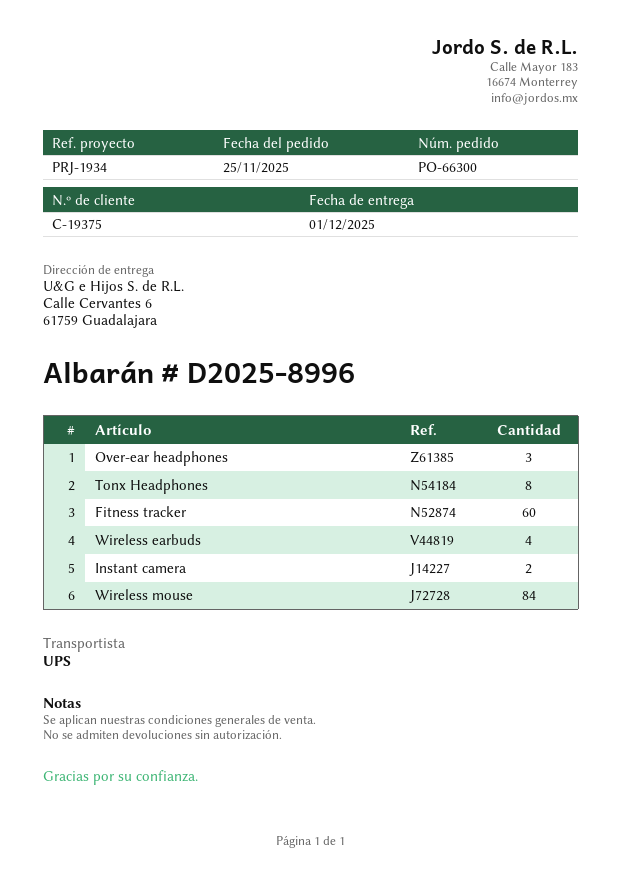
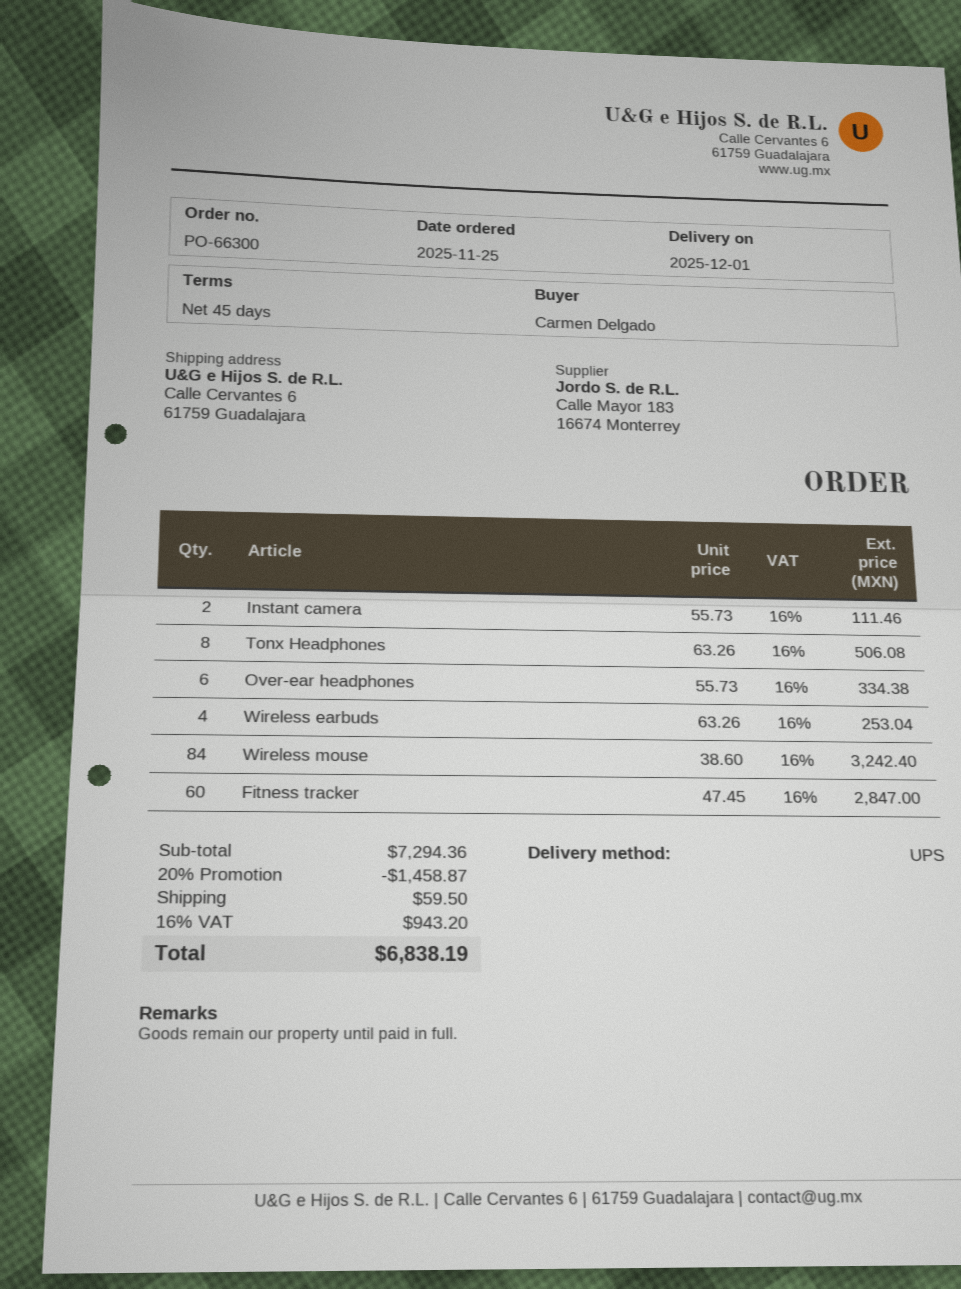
Over-ear headphones: 3 -> 6

